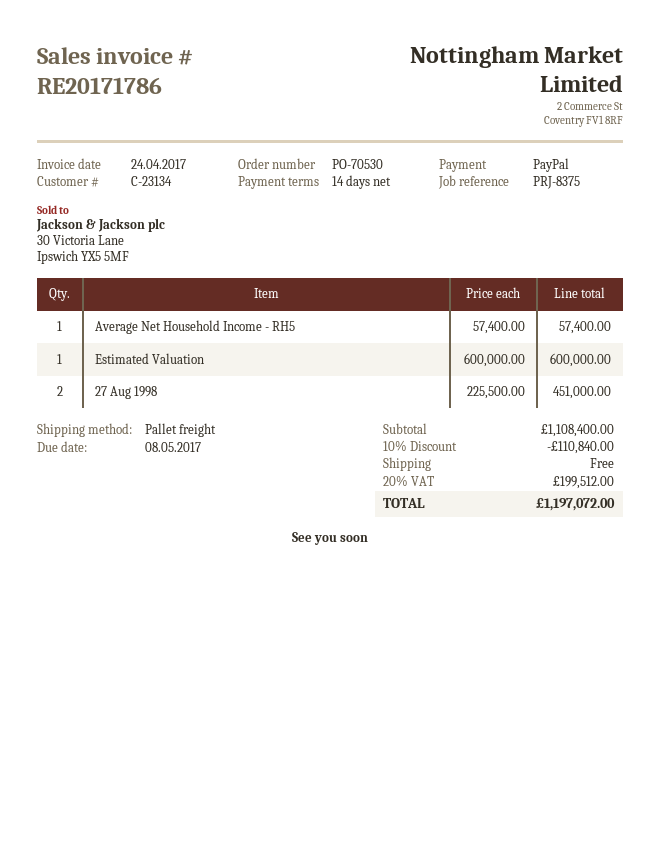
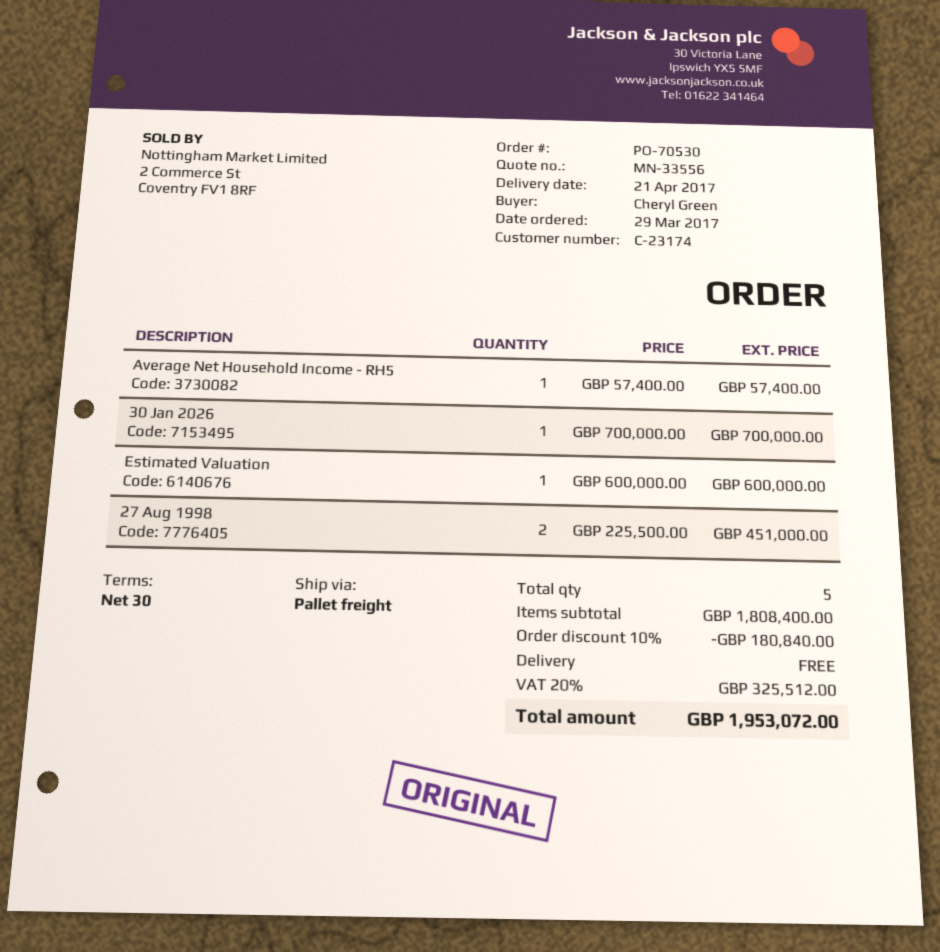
payment terms: 14 days -> 30 days
customer number: C-23134 -> C-23174
30 Jan 2026: none -> 1 x 700000.00 = 700000.00
subtotal: 1108400.00 -> 1808400.00
discount: 10% = 110840.00 -> 10% = 180840.00
tax: 20% = 199512.00 -> 20% = 325512.00
total: 1197072.00 -> 1953072.00

